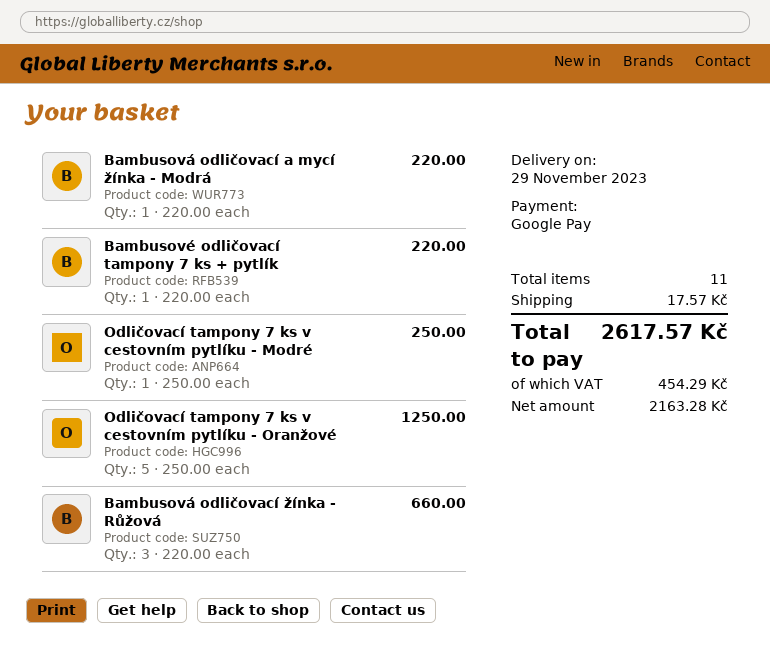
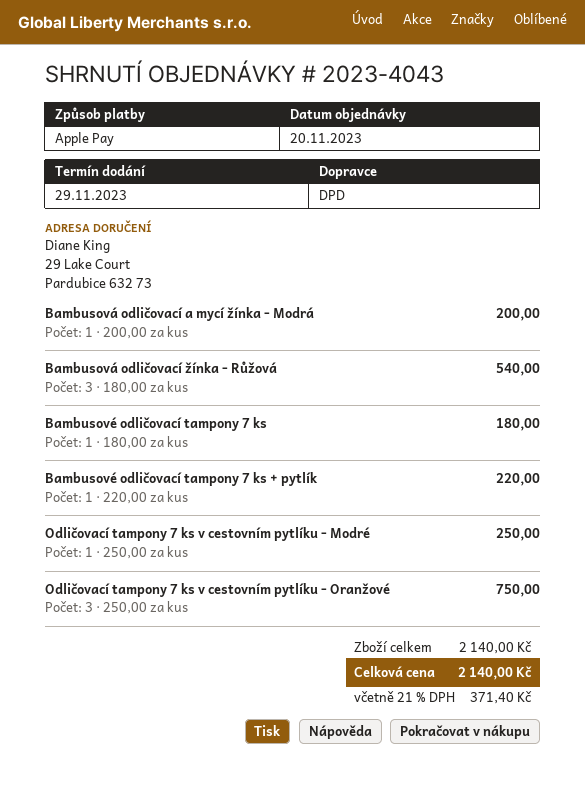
payment method: Google Pay -> Apple Pay
Bambusová odličovací a mycí žínka - Modrá: 1 x 220.00 = 220.00 -> 1 x 200.00 = 200.00
Odličovací tampony 7 ks v cestovním pytlíku - Oranžové: 5 x 250.00 = 1250.00 -> 3 x 250.00 = 750.00
Bambusová odličovací žínka - Růžová: 3 x 220.00 = 660.00 -> 3 x 180.00 = 540.00
Bambusové odličovací tampony 7 ks: none -> 1 x 180.00 = 180.00
shipping: 17.57 -> none
tax: 454.29 -> 371.40
total: 2617.57 -> 2140.00

